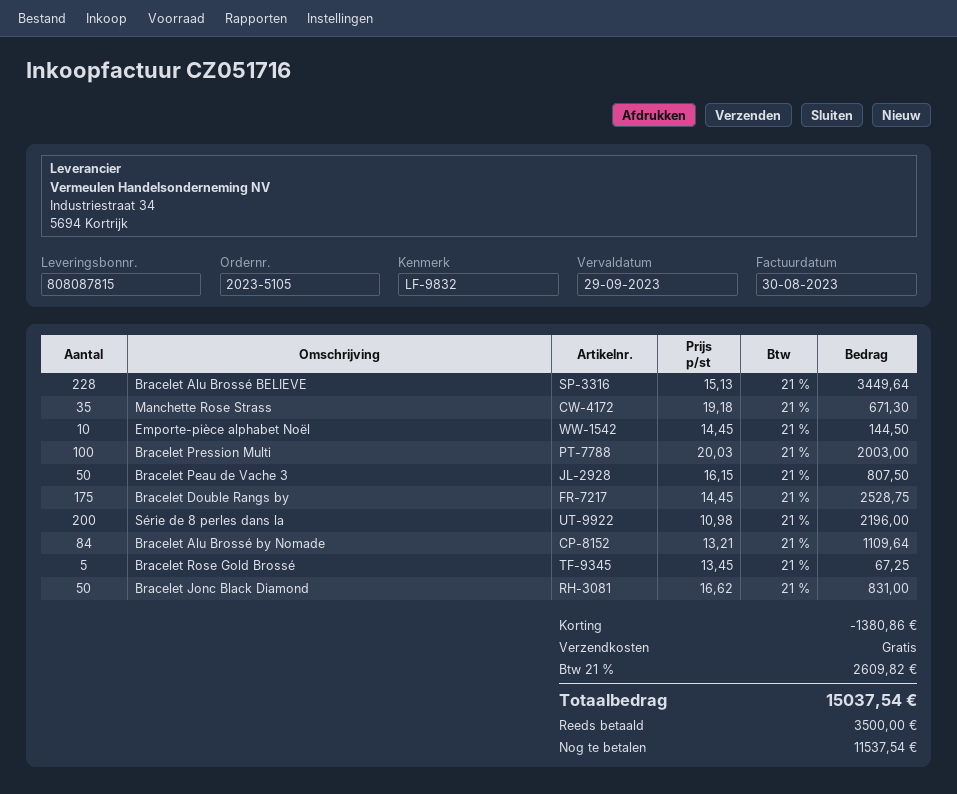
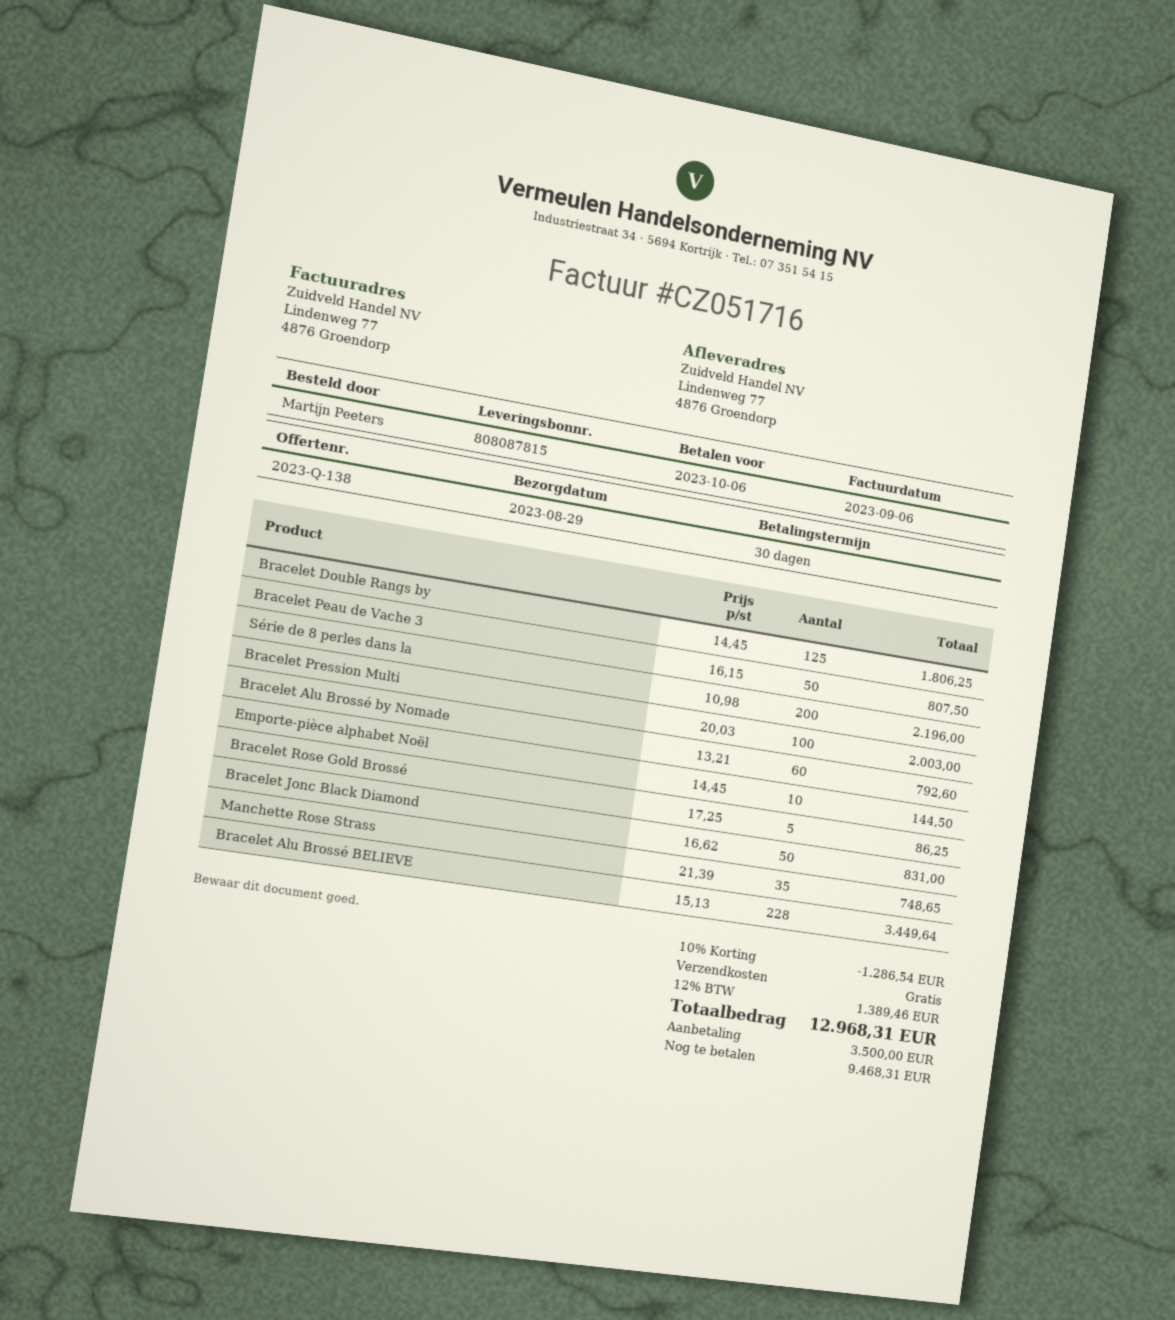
invoice date: 2023-08-30 -> 2023-09-06
due date: 2023-09-29 -> 2023-10-06
Manchette Rose Strass: 35 x 19.18 = 671.30 -> 35 x 21.39 = 748.65
Bracelet Double Rangs by: 175 x 14.45 = 2528.75 -> 125 x 14.45 = 1806.25
Bracelet Alu Brossé by Nomade: 84 x 13.21 = 1109.64 -> 60 x 13.21 = 792.60
Bracelet Rose Gold Brossé: 5 x 13.45 = 67.25 -> 5 x 17.25 = 86.25
discount: 1380.86 -> 1286.54
tax: 21% = 2609.82 -> 12% = 1389.46
total: 15037.54 -> 12968.31
balance: 11537.54 -> 9468.31

